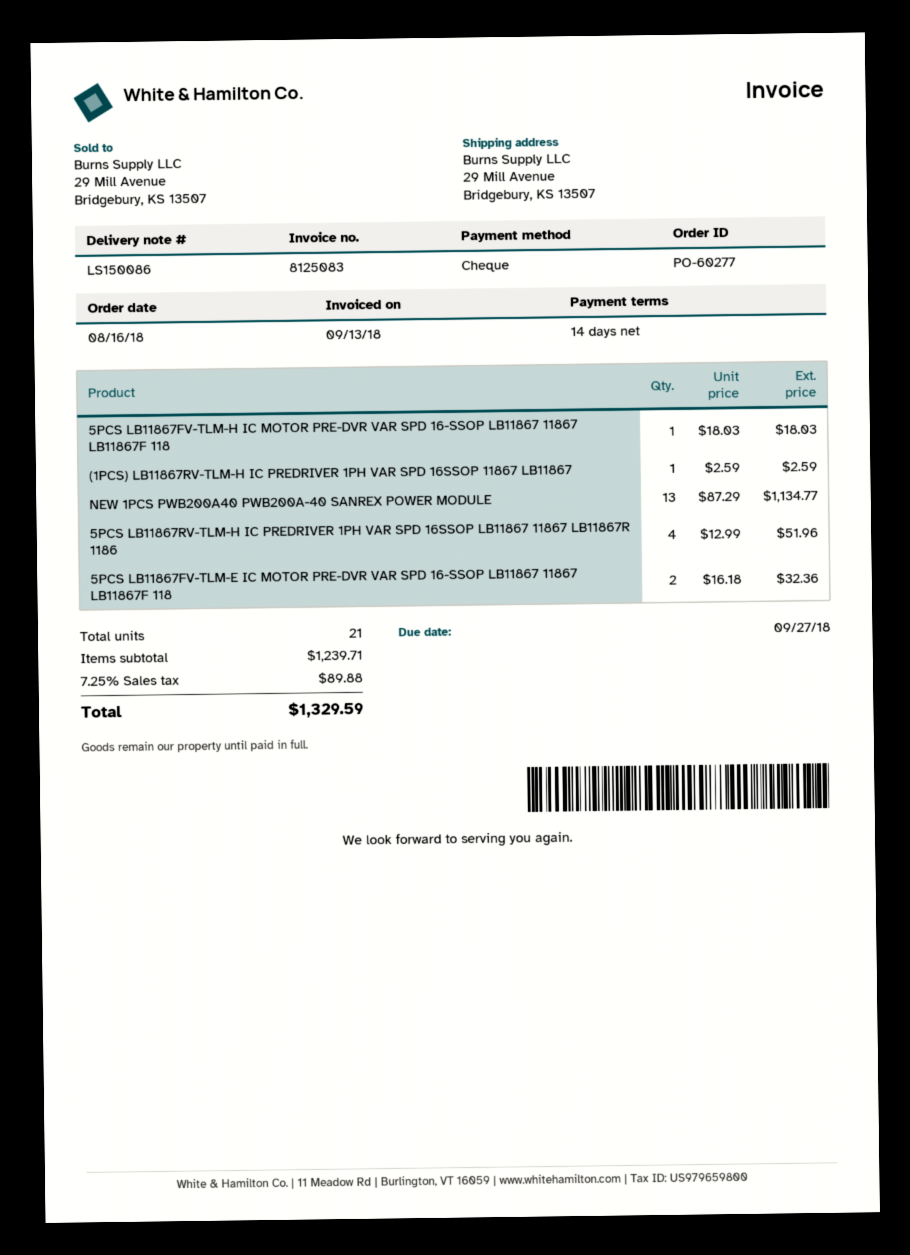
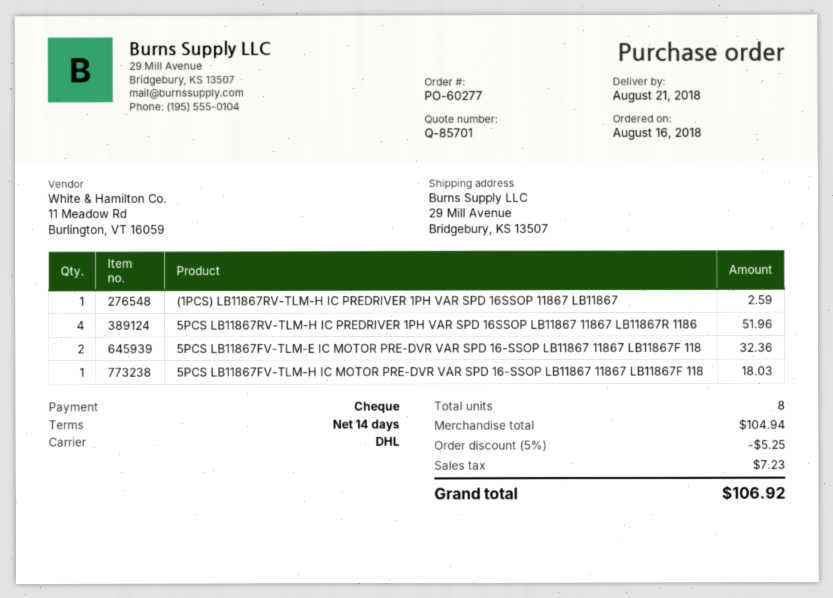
NEW 1PCS PWB200A40 PWB200A-40 SANREX POWER MODULE: 13 for 1134.77 -> none
total quantity: 21 -> 8
subtotal: 1239.71 -> 104.94
discount: none -> 5% = 5.25
tax: 89.88 -> 7.23
total: 1329.59 -> 106.92

